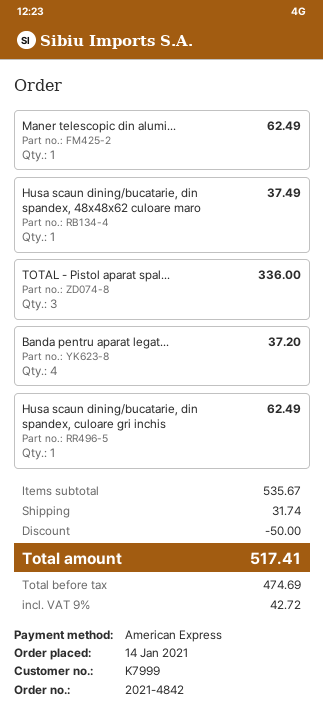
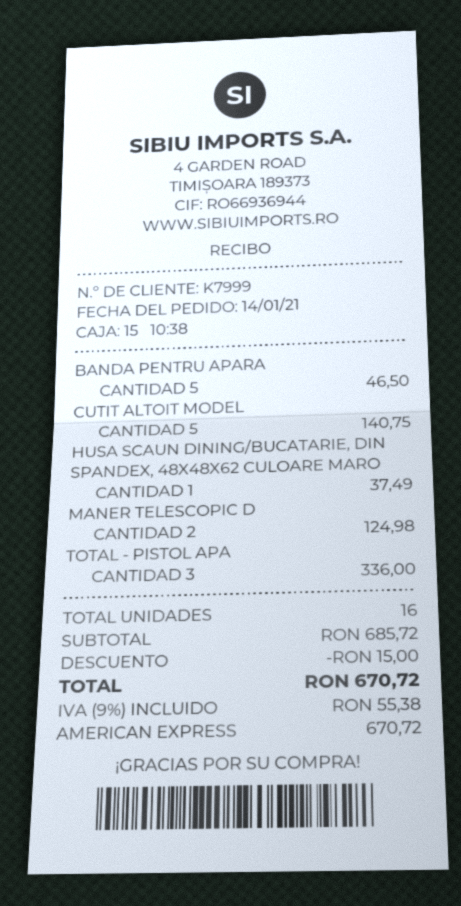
Maner telescopic din alumi...: 1 for 62.49 -> 2 for 124.98
Banda pentru aparat legat...: 4 for 37.20 -> 5 for 46.50
Husa scaun dining/bucatarie, din spandex, culoare gri inchis: 1 for 62.49 -> none
CUTIT ALTOIT MODEL: none -> 5 for 140.75
subtotal: 535.67 -> 685.72
discount: 50.00 -> 15.00
shipping: 31.74 -> none
tax: 9% = 42.72 -> 9% = 55.38
total: 517.41 -> 670.72

